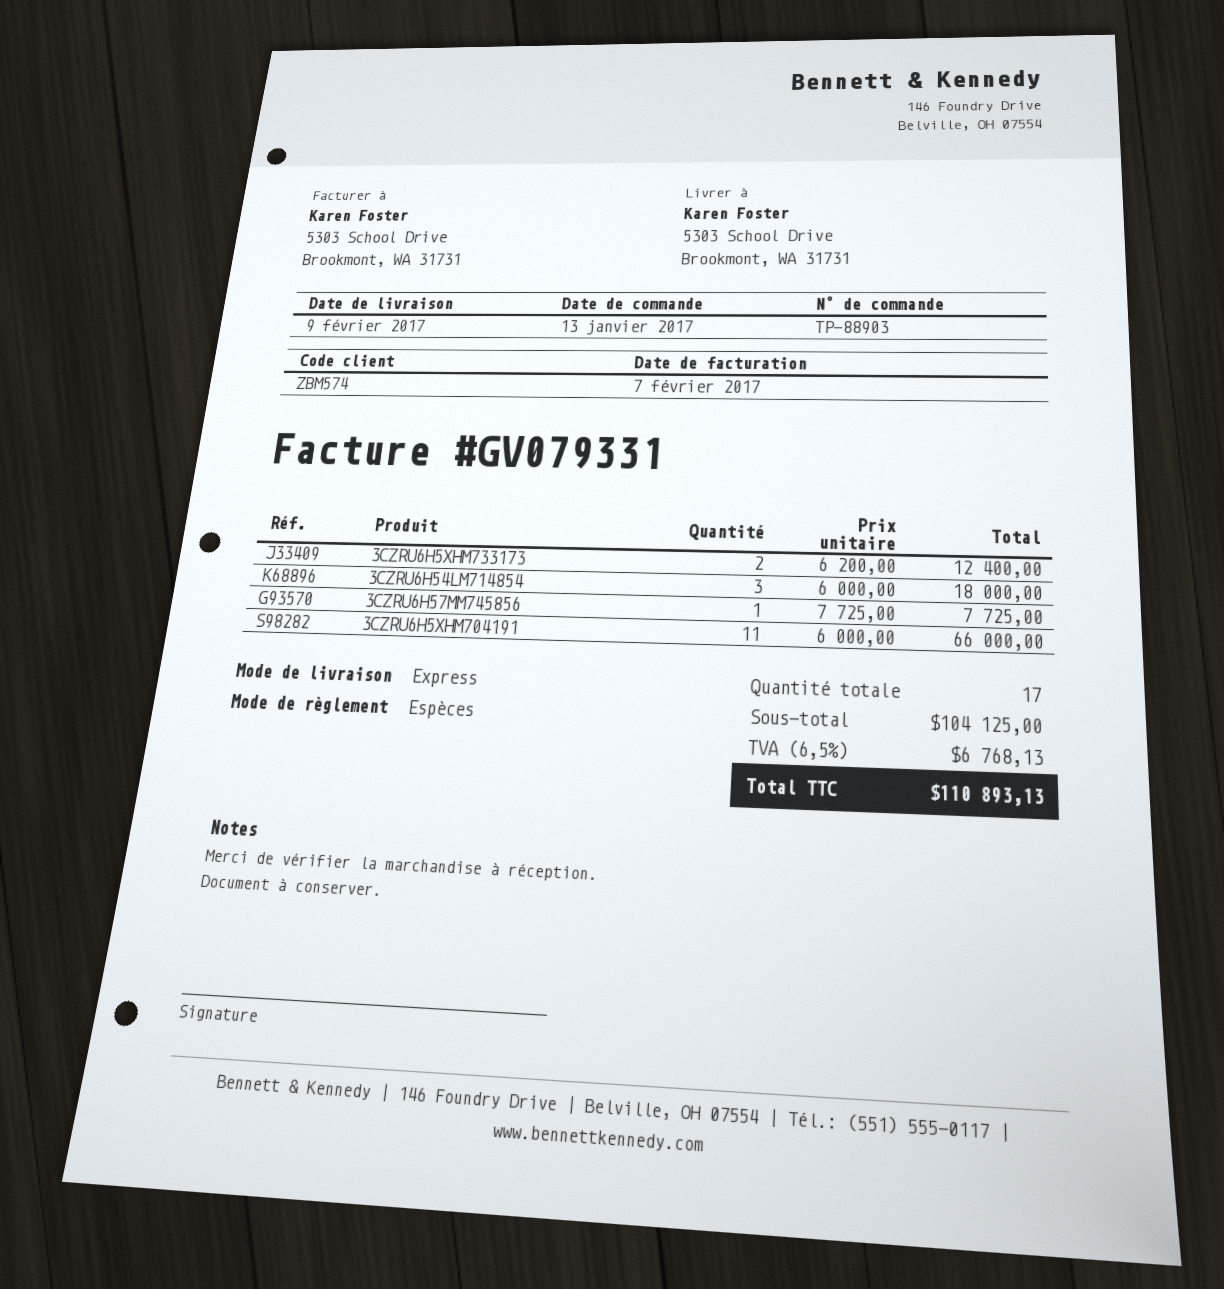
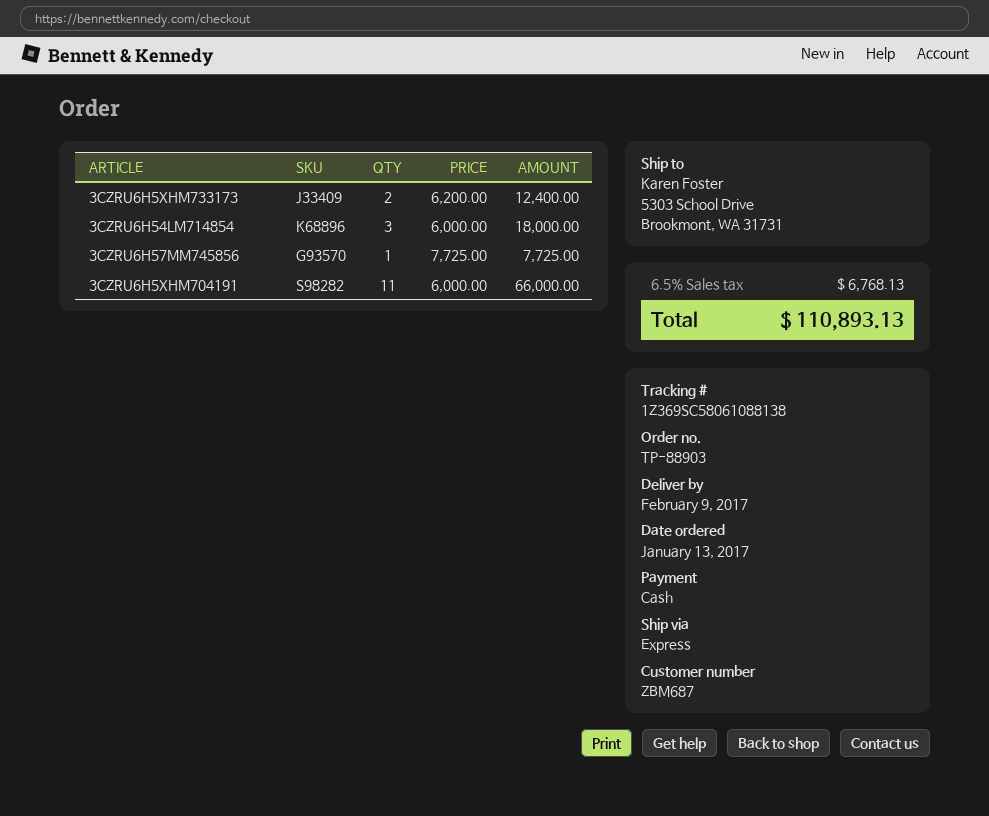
customer number: ZBM574 -> ZBM687

